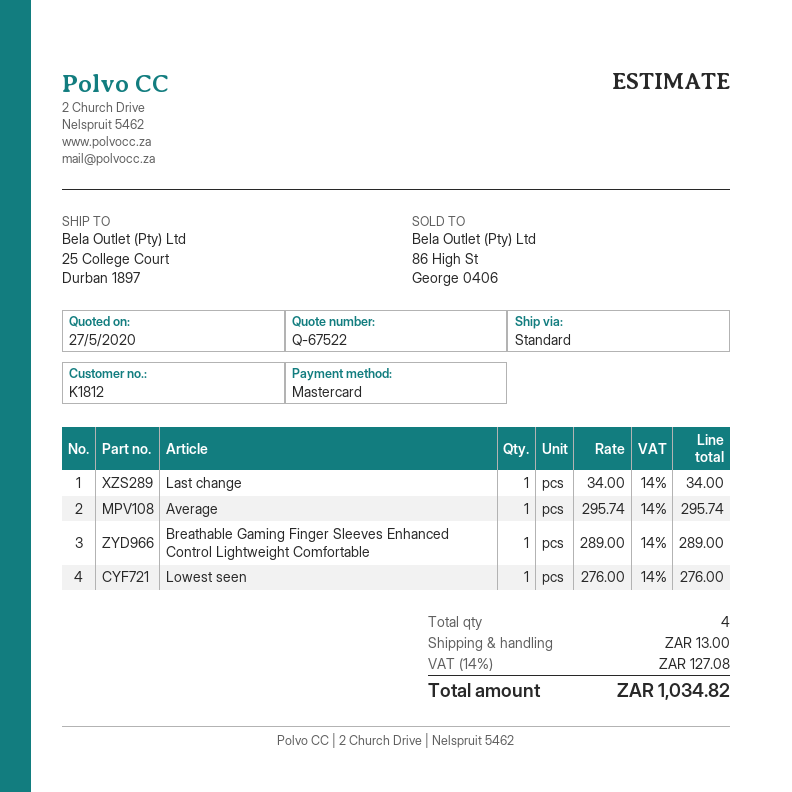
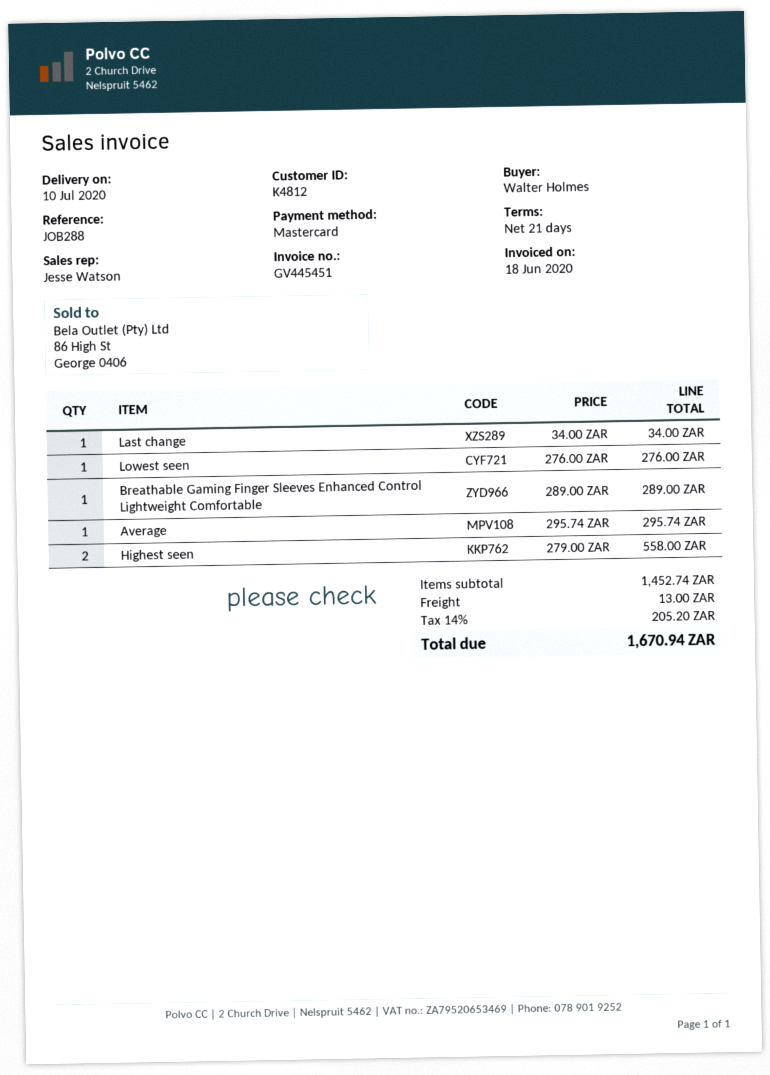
customer number: K1812 -> K4812
Highest seen: none -> 2 x 279.00 = 558.00
tax: 14% = 127.08 -> 14% = 205.20
total: 1034.82 -> 1670.94

